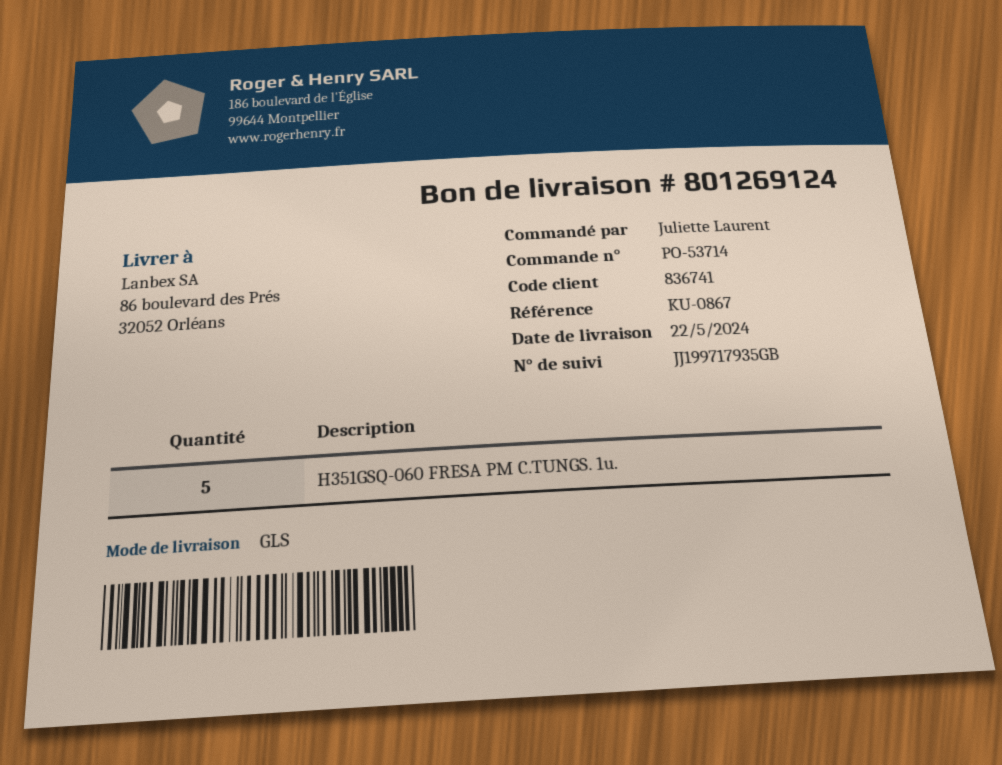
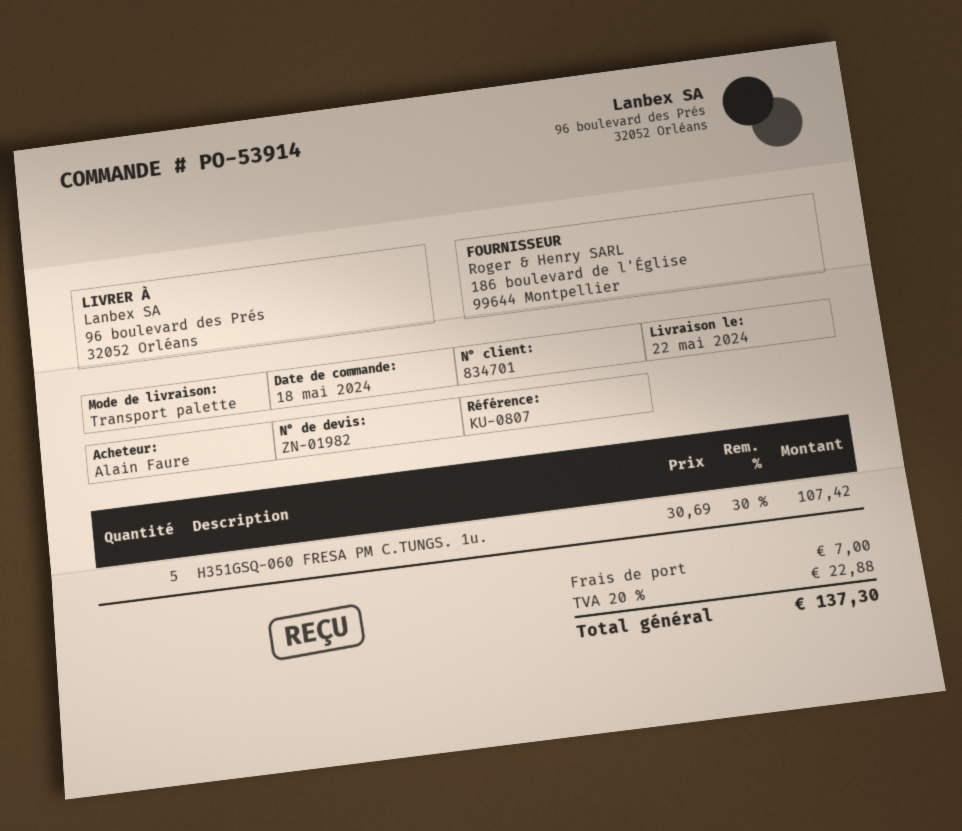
order number: PO-53714 -> PO-53914
customer number: 836741 -> 834701
reference: KU-0867 -> KU-0807
ordered by: Juliette Laurent -> Alain Faure
shipping method: GLS -> pallet freight
ship to: 86 boulevard des Prés, 32052 Orléans -> 96 boulevard des Prés, 32052 Orléans

